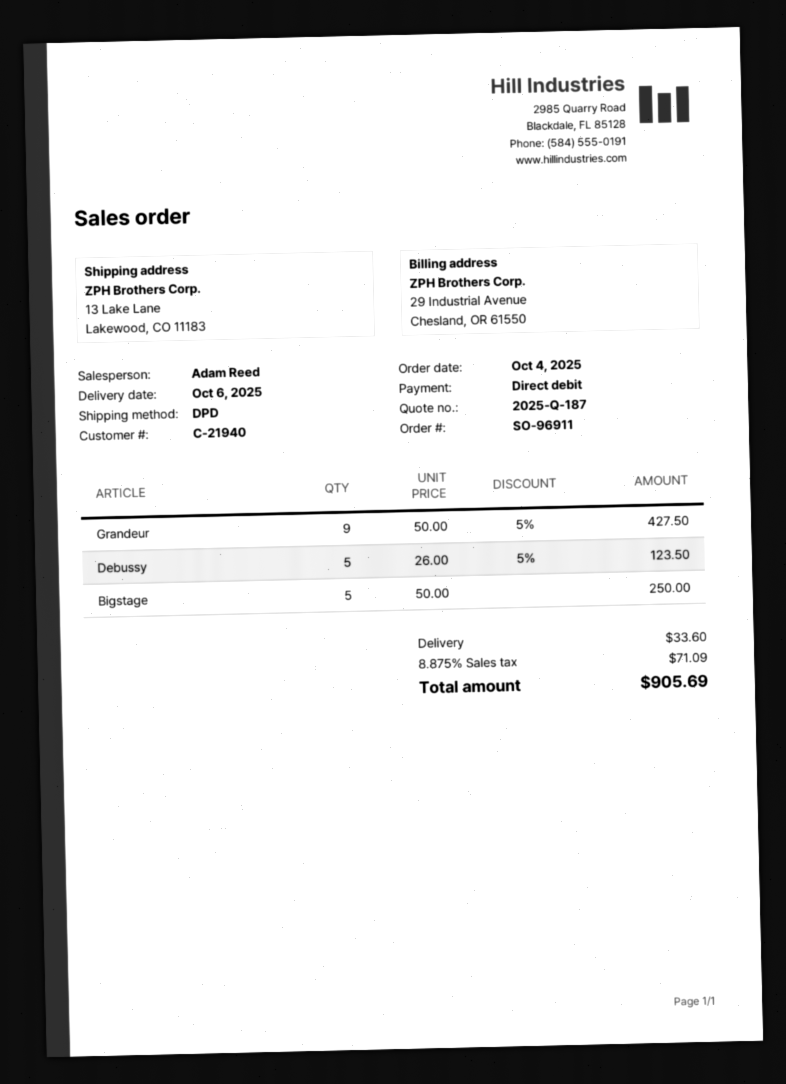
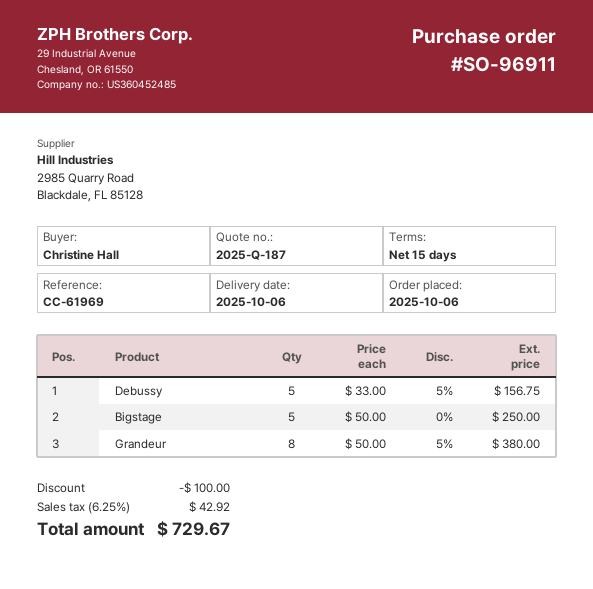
order date: 2025-10-04 -> 2025-10-06
Grandeur: 9 x 50.00 - 5% = 427.50 -> 8 x 50.00 - 5% = 380.00
Debussy: 5 x 26.00 - 5% = 123.50 -> 5 x 33.00 - 5% = 156.75
discount: none -> 100.00
shipping: 33.60 -> none
tax: 8.875% = 71.09 -> 6.25% = 42.92
total: 905.69 -> 729.67

